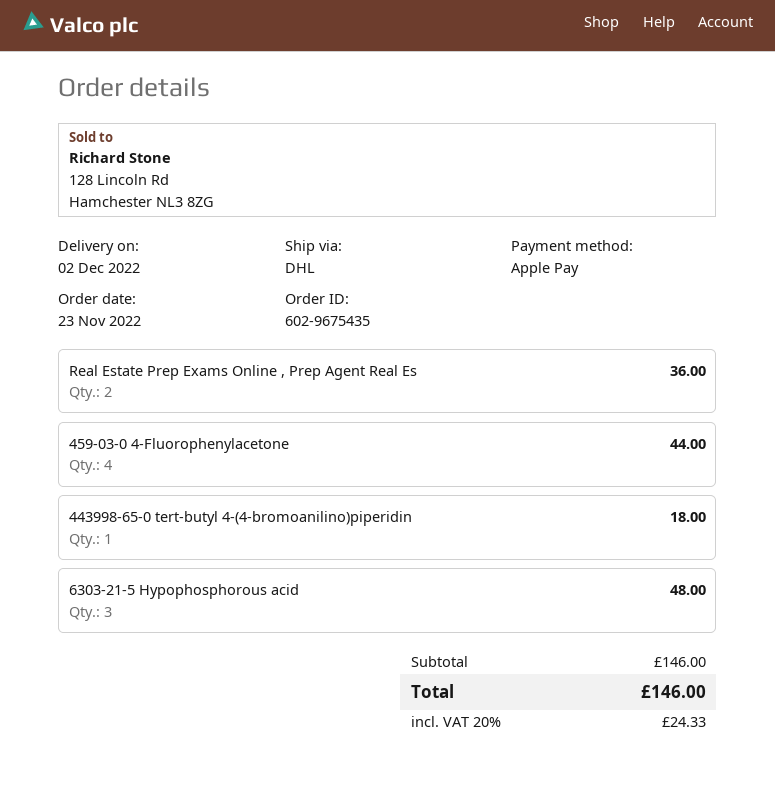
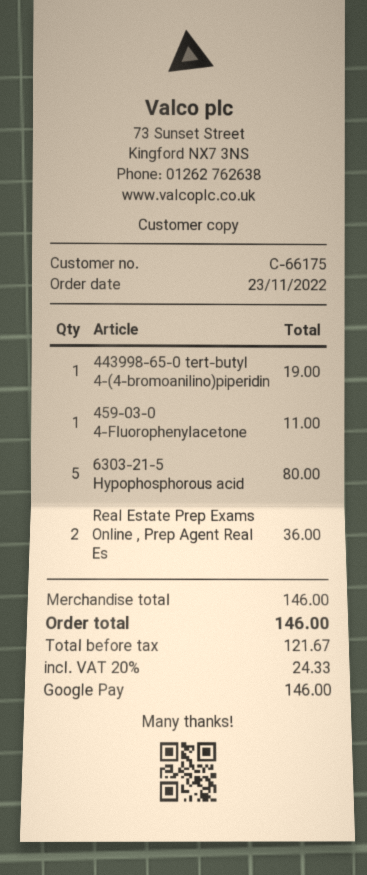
payment method: Apple Pay -> Google Pay
459-03-0 4-Fluorophenylacetone: 4 for 44.00 -> 1 for 11.00
443998-65-0 tert-butyl 4-(4-bromoanilino)piperidin: 1 for 18.00 -> 1 for 19.00
6303-21-5 Hypophosphorous acid: 3 for 48.00 -> 5 for 80.00

